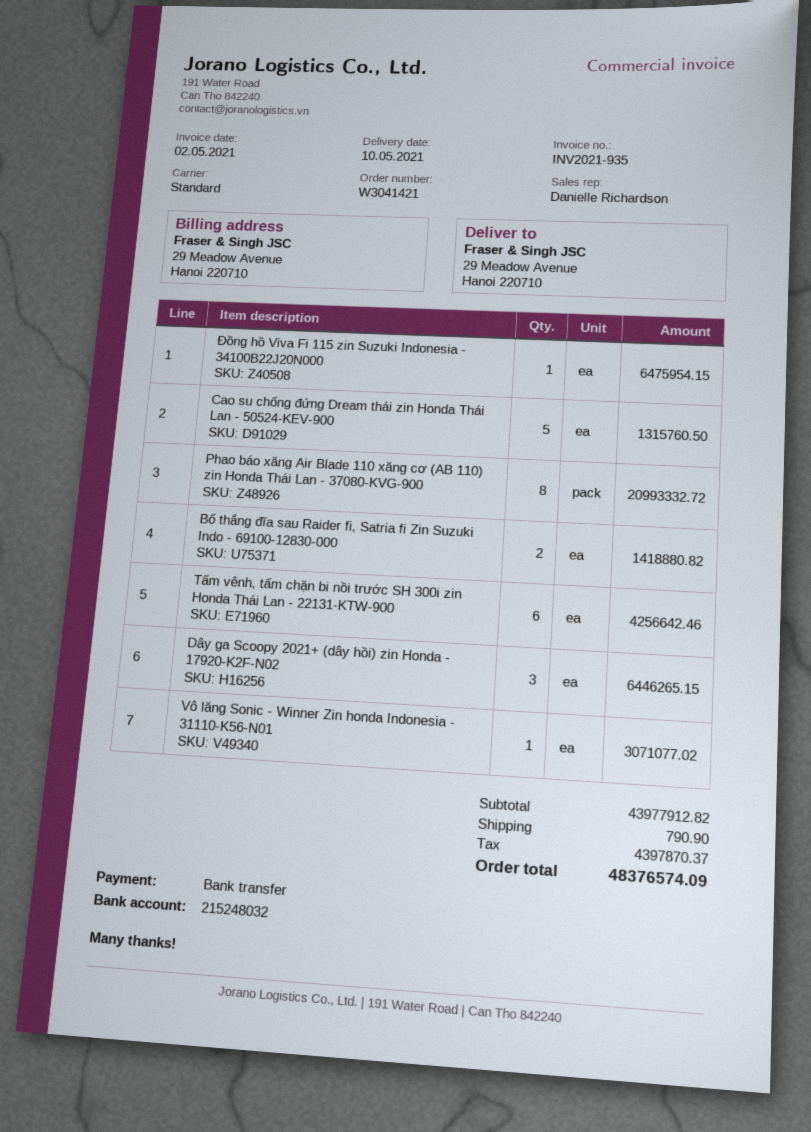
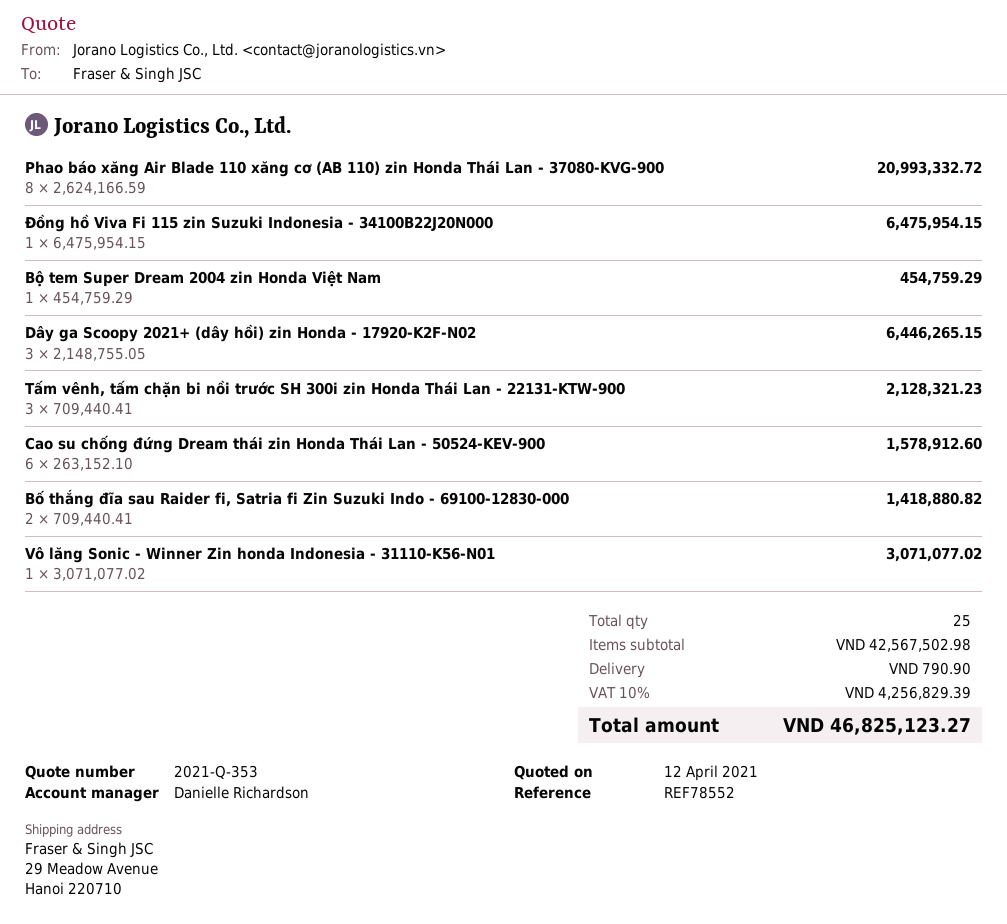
Cao su chống đứng Dream thái zin Honda Thái Lan - 50524-KEV-900: 5 for 1315760.50 -> 6 for 1578912.60
Tấm vênh, tấm chặn bi nồi trước SH 300i zin Honda Thái Lan - 22131-KTW-900: 6 for 4256642.46 -> 3 for 2128321.23
Bộ tem Super Dream 2004 zin Honda Việt Nam: none -> 1 for 454759.29
subtotal: 43977912.82 -> 42567502.98
tax: 4397870.37 -> 4256829.39
total: 48376574.09 -> 46825123.27

